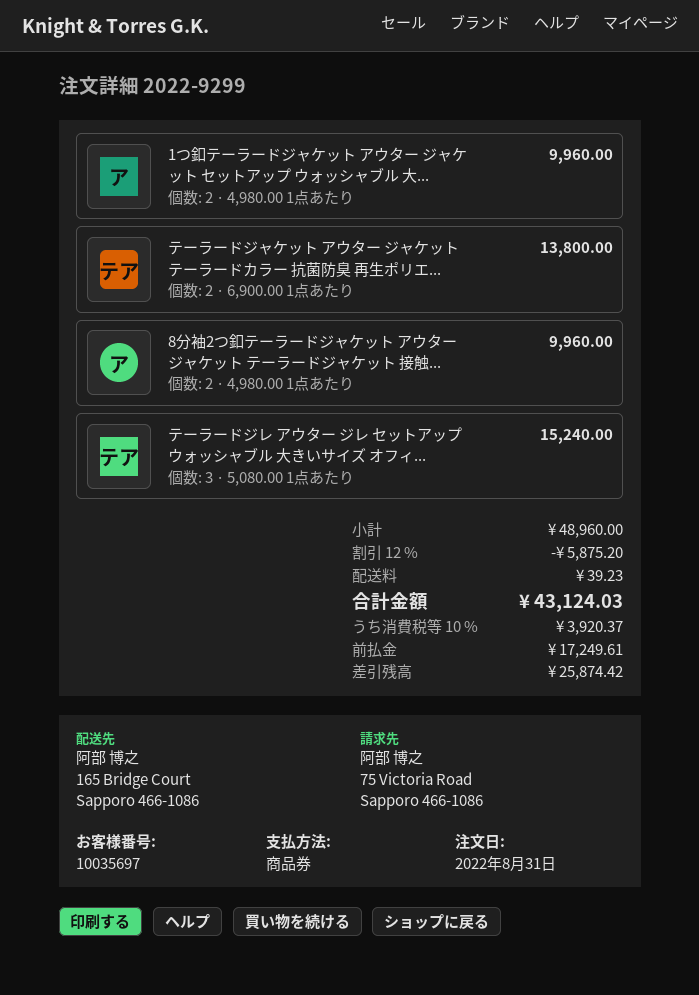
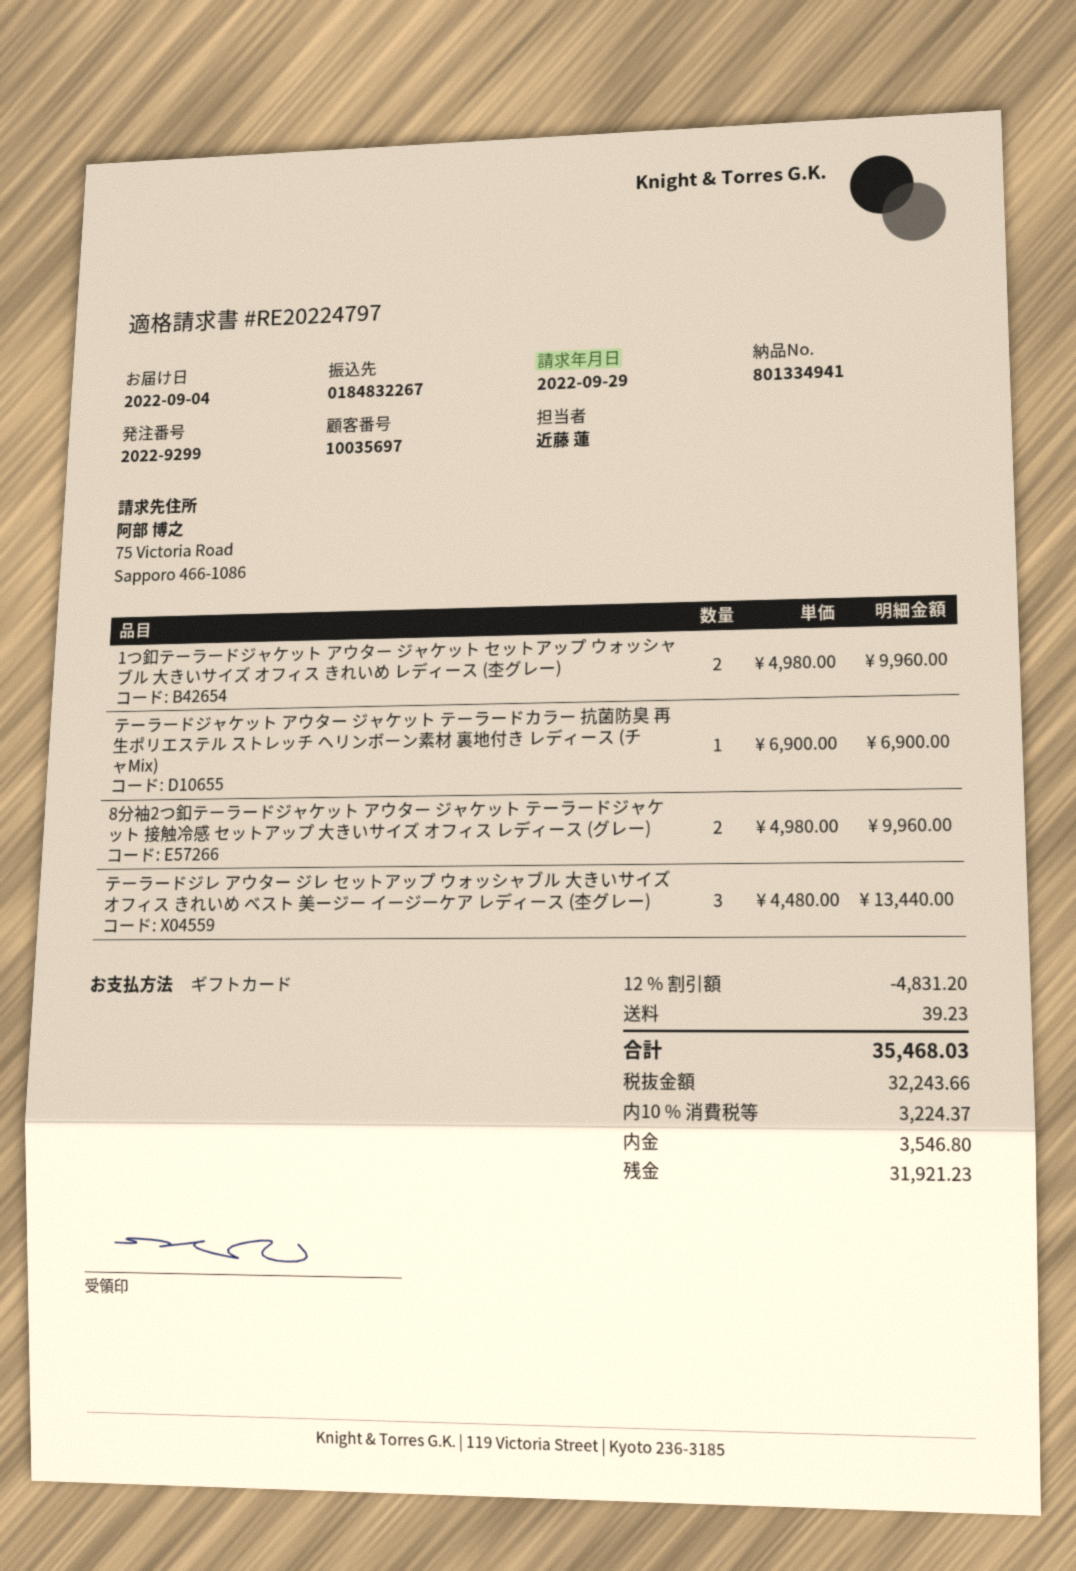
テーラードジャケット アウター ジャケット テーラードカラー 抗菌防臭 再生ポリエ...: 2 x 6900.00 = 13800.00 -> 1 x 6900.00 = 6900.00
テーラードジレ アウター ジレ セットアップ ウォッシャブル 大きいサイズ オフィ...: 3 x 5080.00 = 15240.00 -> 3 x 4480.00 = 13440.00
discount: 12% = 5875.20 -> 12% = 4831.20
tax: 10% = 3920.37 -> 10% = 3224.37
total: 43124.03 -> 35468.03
deposit: 17249.61 -> 3546.80
balance: 25874.42 -> 31921.23

